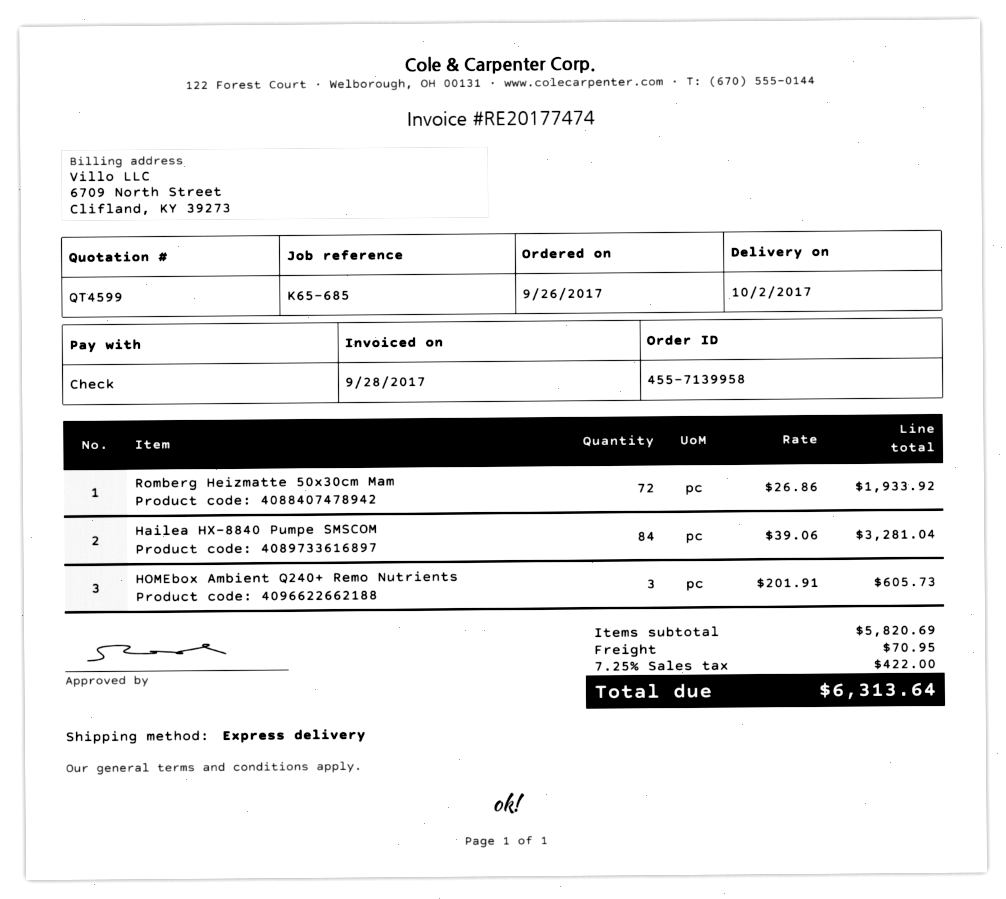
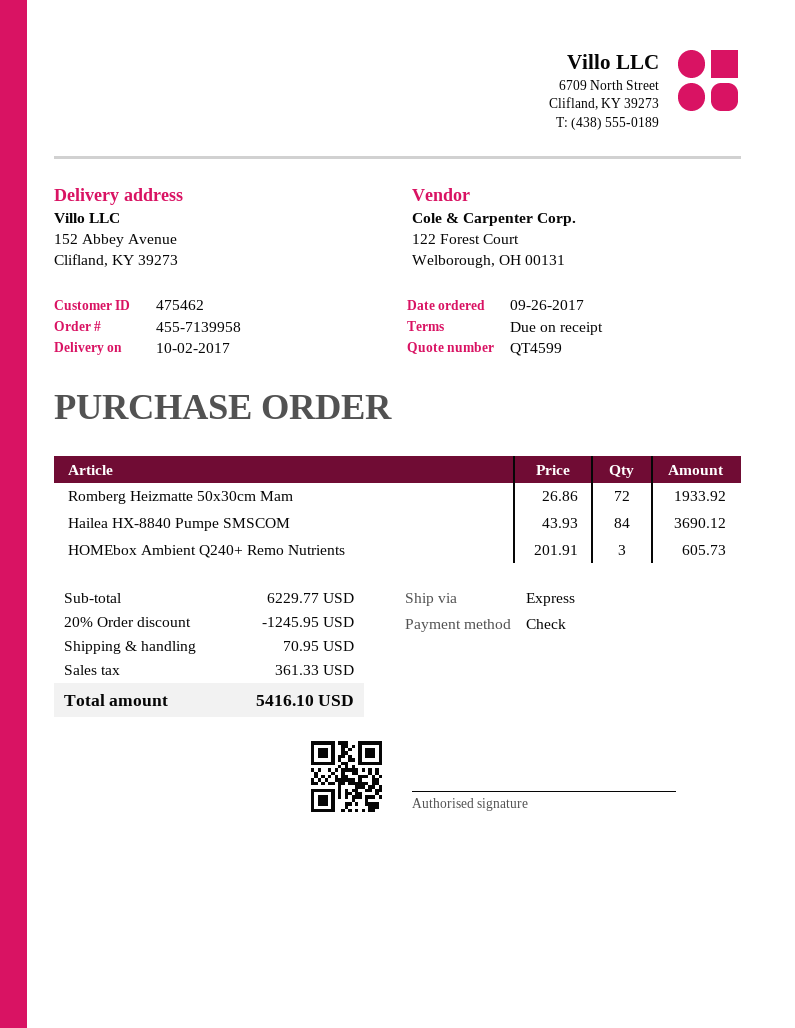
Hailea HX-8840 Pumpe SMSCOM: 84 x 39.06 = 3281.04 -> 84 x 43.93 = 3690.12
subtotal: 5820.69 -> 6229.77
discount: none -> 20% = 1245.95
tax: 422.00 -> 361.33
total: 6313.64 -> 5416.10

